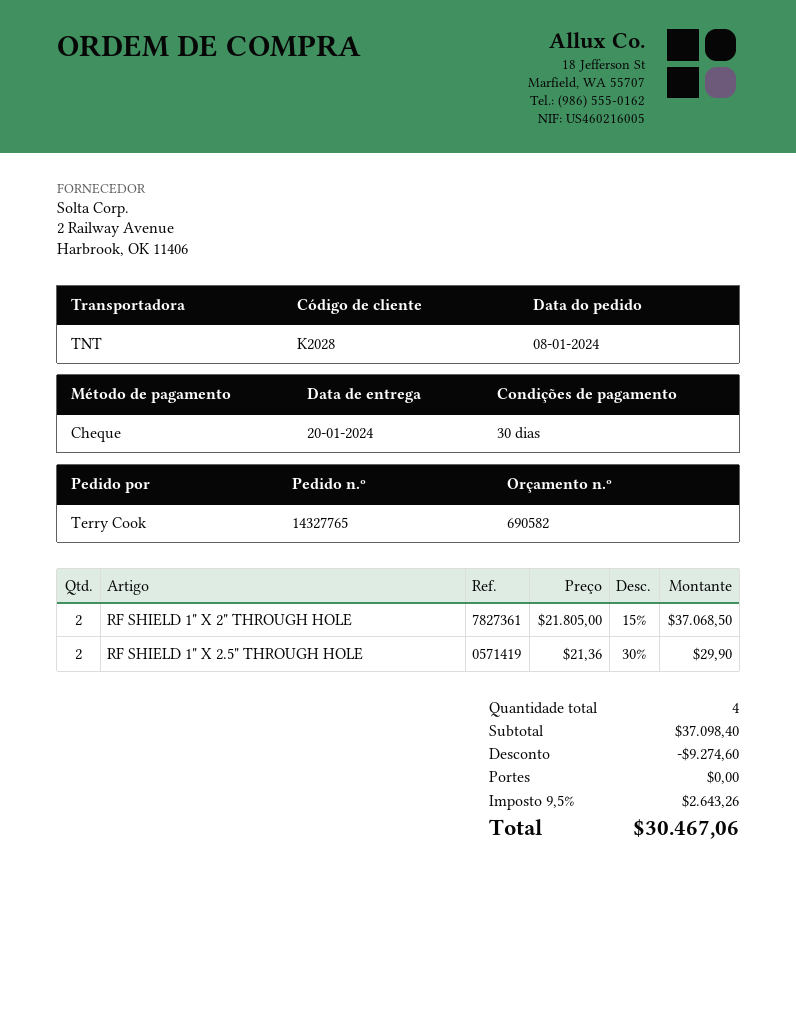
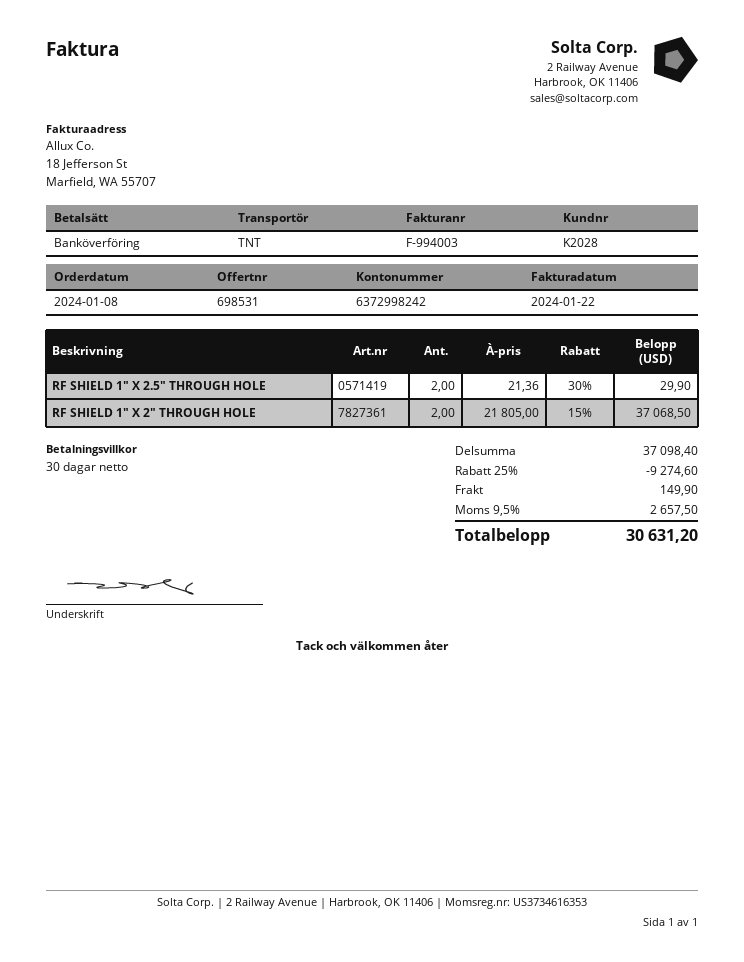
quote number: 690582 -> 698531
payment method: cheque -> bank transfer
shipping: 0.00 -> 149.90
tax: 9.5% = 2643.26 -> 9.5% = 2657.50
total: 30467.06 -> 30631.20

